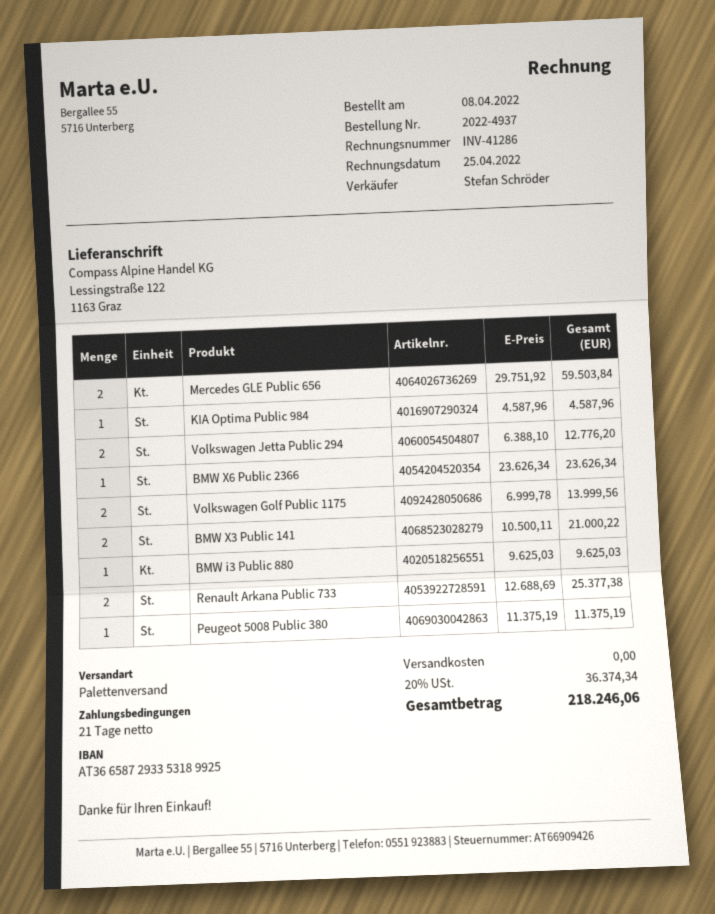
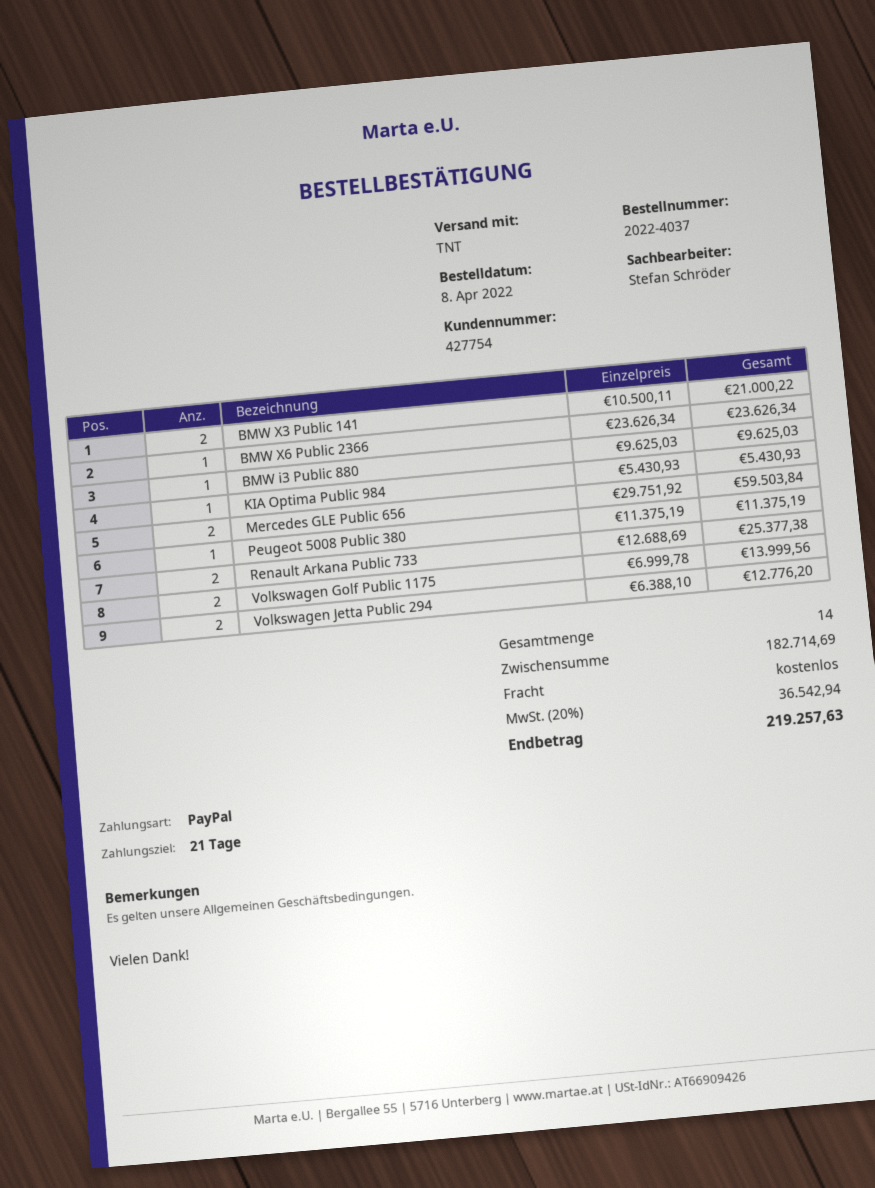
order number: 2022-4937 -> 2022-4037
shipping method: pallet freight -> TNT
KIA Optima Public 984: 1 x 4587.96 = 4587.96 -> 1 x 5430.93 = 5430.93
tax: 20% = 36374.34 -> 20% = 36542.94
total: 218246.06 -> 219257.63

